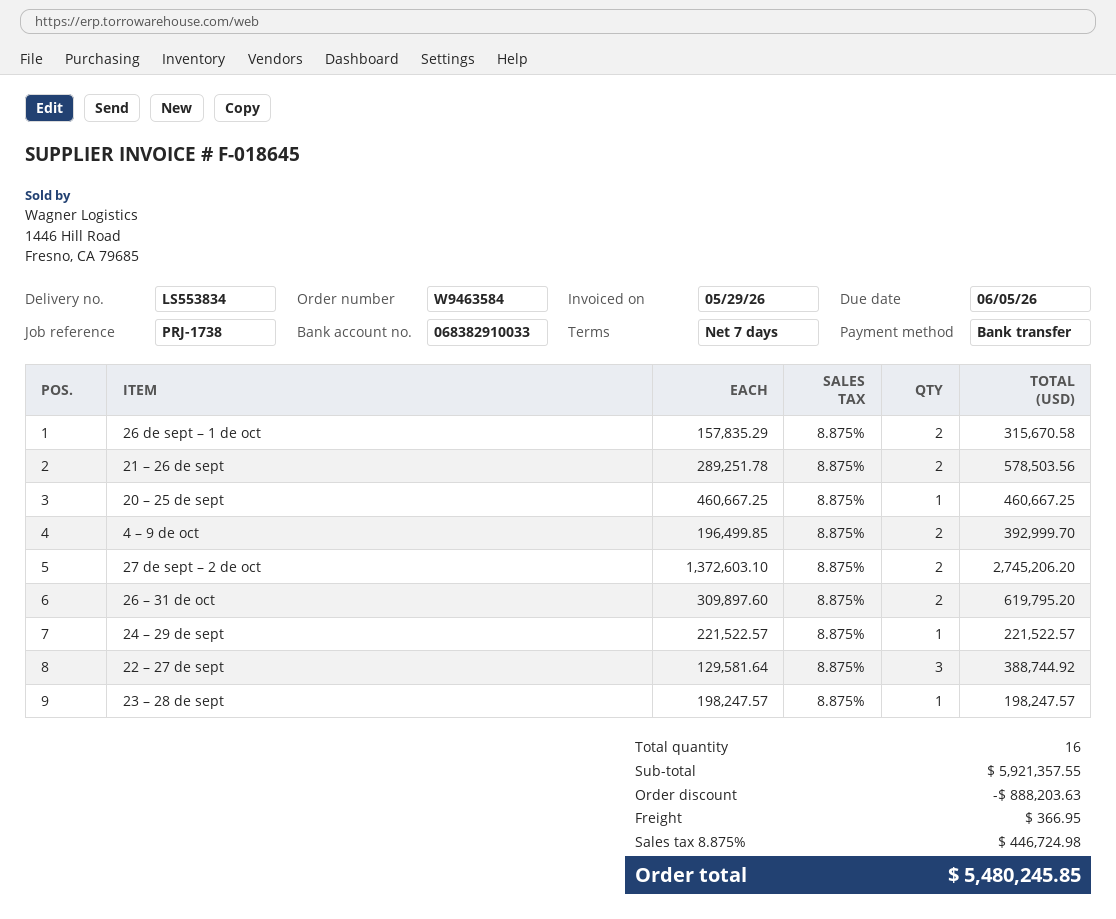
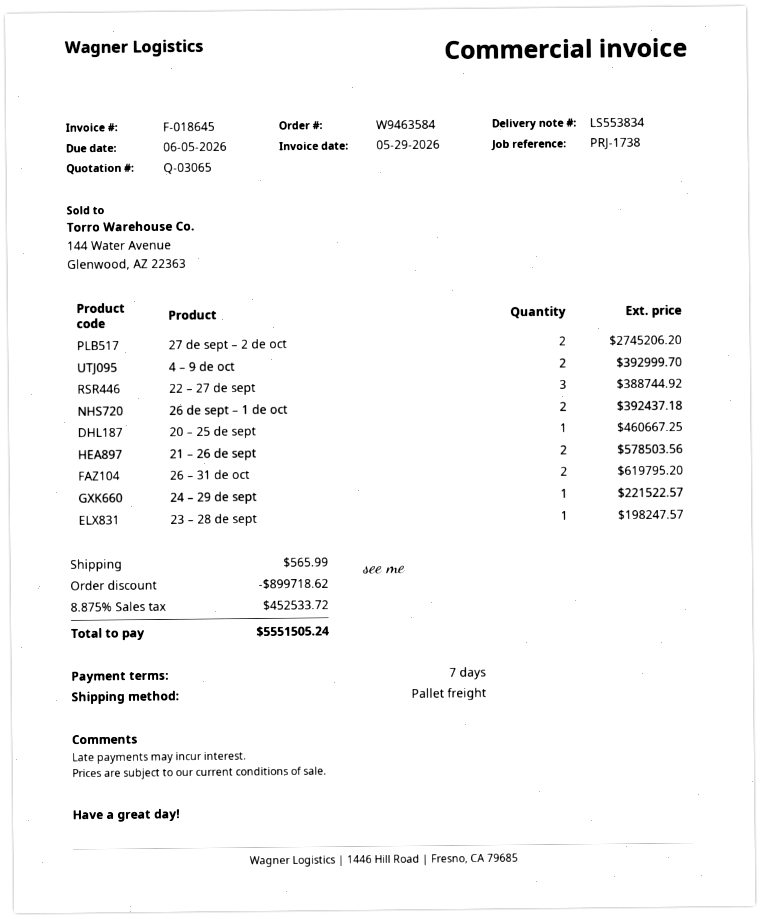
26 de sept – 1 de oct: 2 for 315670.58 -> 2 for 392437.18
discount: 888203.63 -> 899718.62
shipping: 366.95 -> 565.99
tax: 8.875% = 446724.98 -> 8.875% = 452533.72
total: 5480245.85 -> 5551505.24

